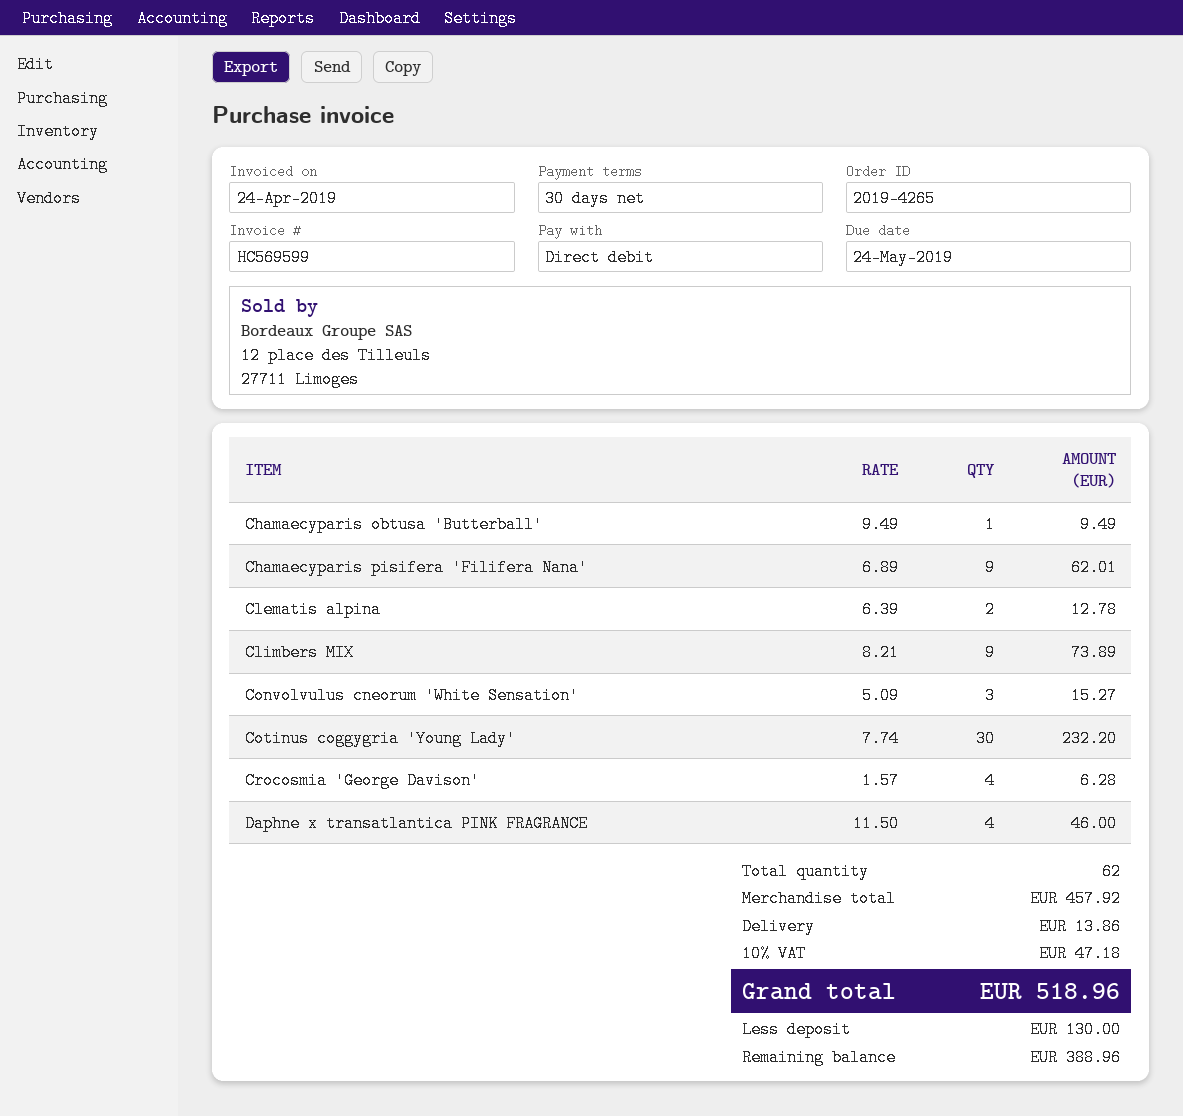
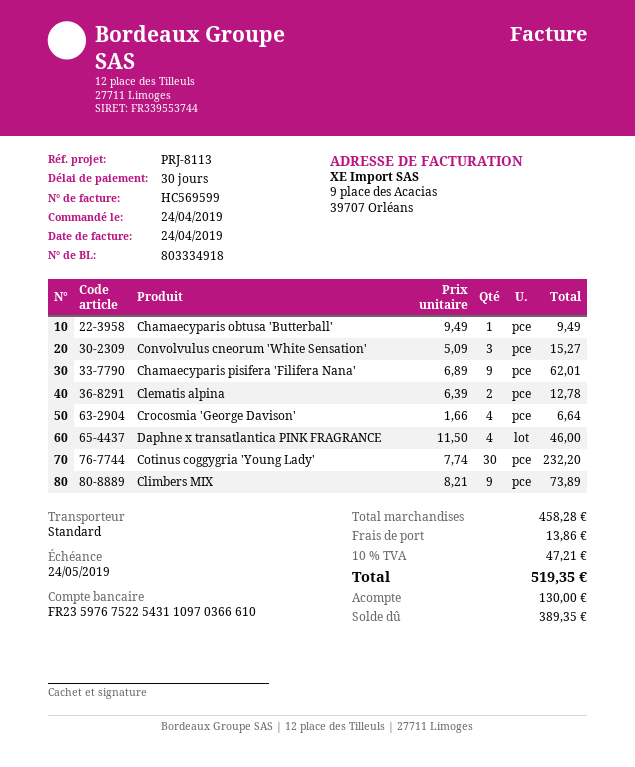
Crocosmia 'George Davison': 4 x 1.57 = 6.28 -> 4 x 1.66 = 6.64
subtotal: 457.92 -> 458.28
tax: 10% = 47.18 -> 10% = 47.21
total: 518.96 -> 519.35
balance: 388.96 -> 389.35

